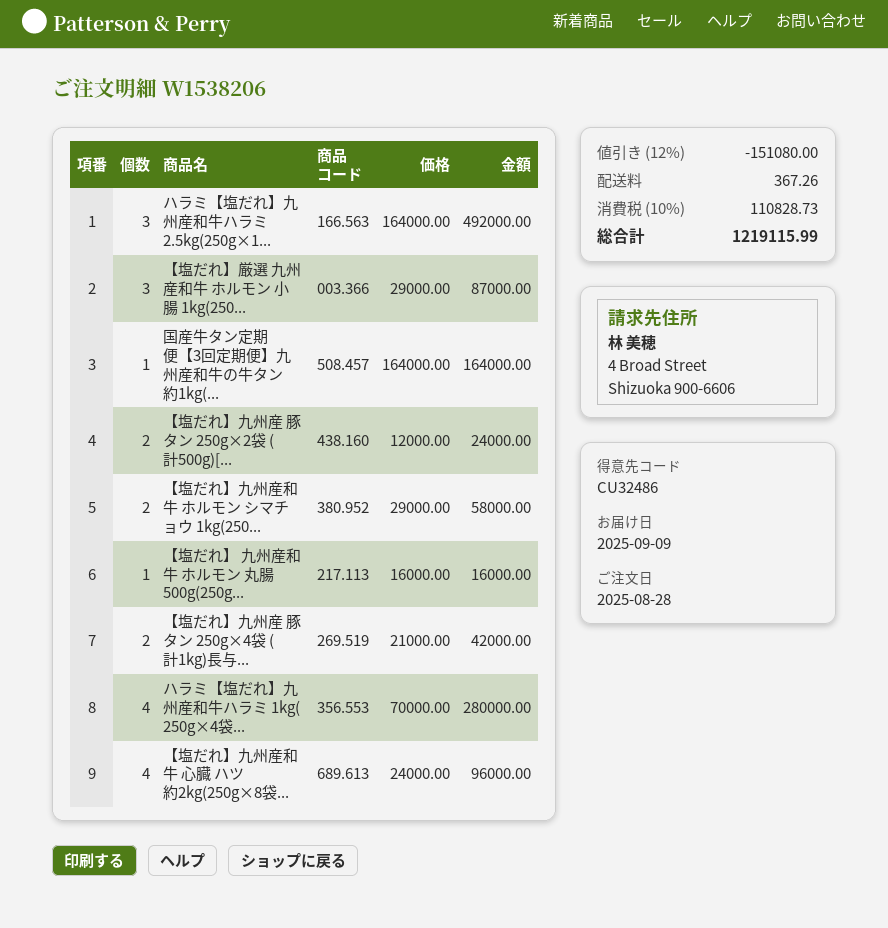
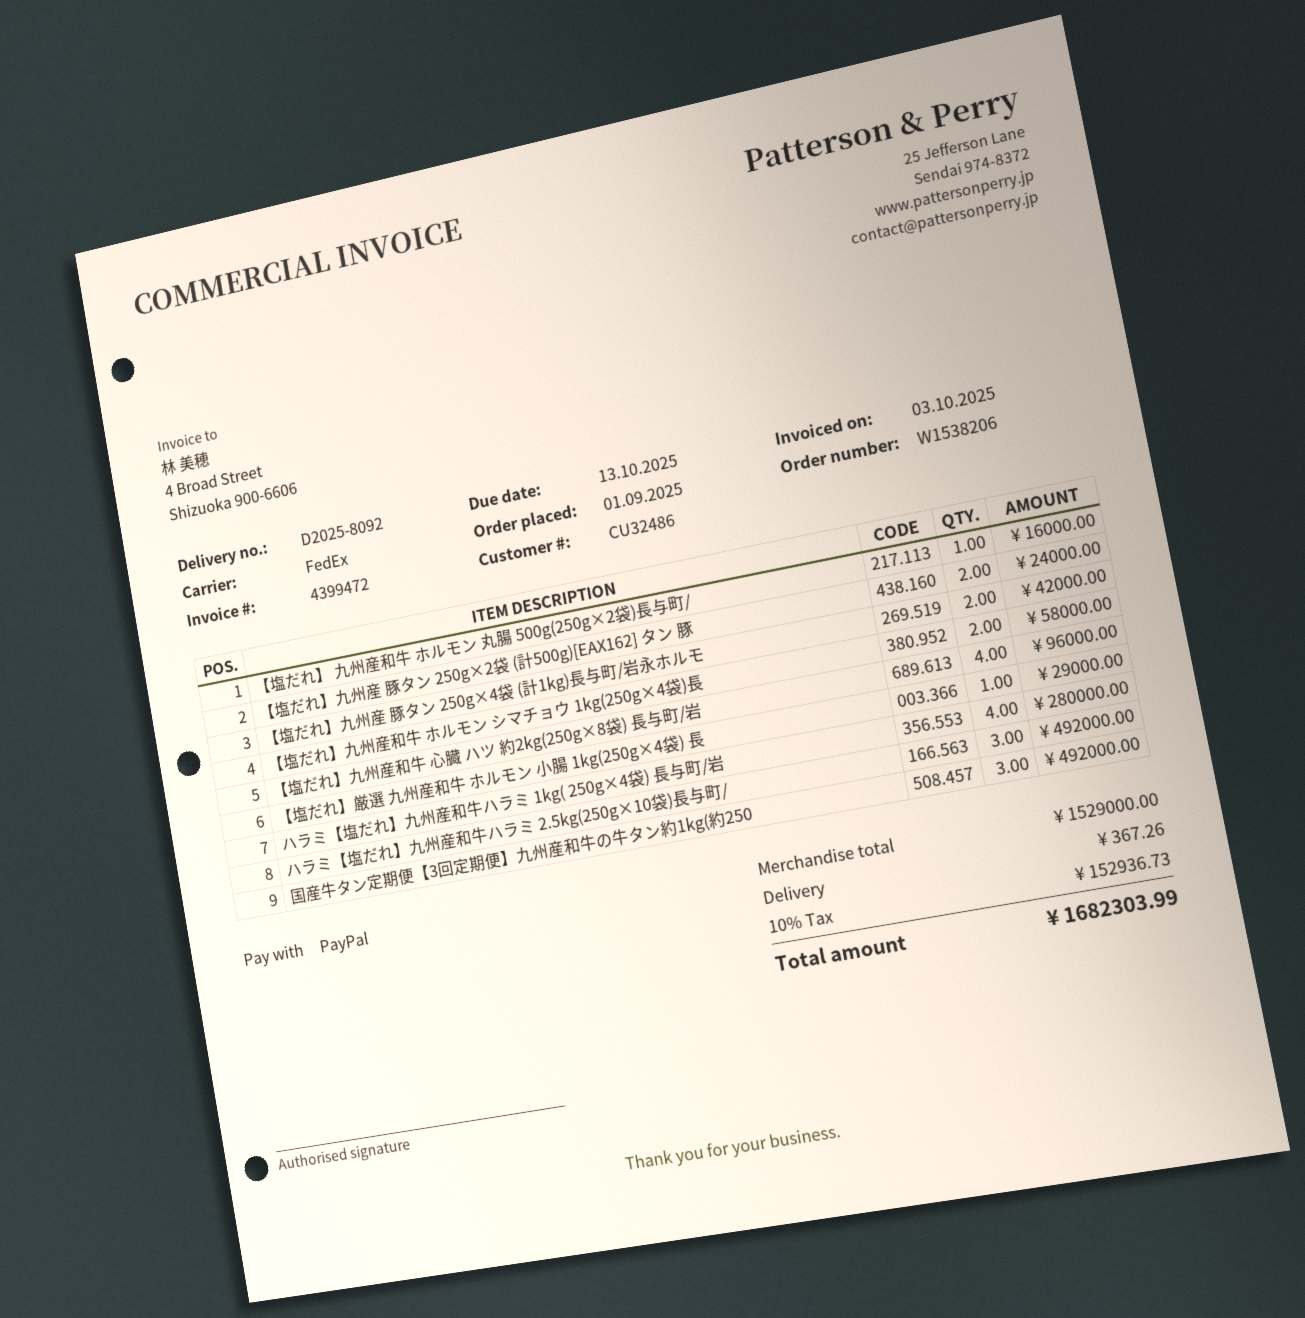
order date: 2025-08-28 -> 2025-09-01
【塩だれ】厳選 九州産和牛 ホルモン 小腸 1kg(250...: 3 for 87000.00 -> 1 for 29000.00
国産牛タン定期便【3回定期便】九州産和牛の牛タン約1kg(...: 1 for 164000.00 -> 3 for 492000.00
discount: 12% = 151080.00 -> none
tax: 10% = 110828.73 -> 10% = 152936.73
total: 1219115.99 -> 1682303.99

